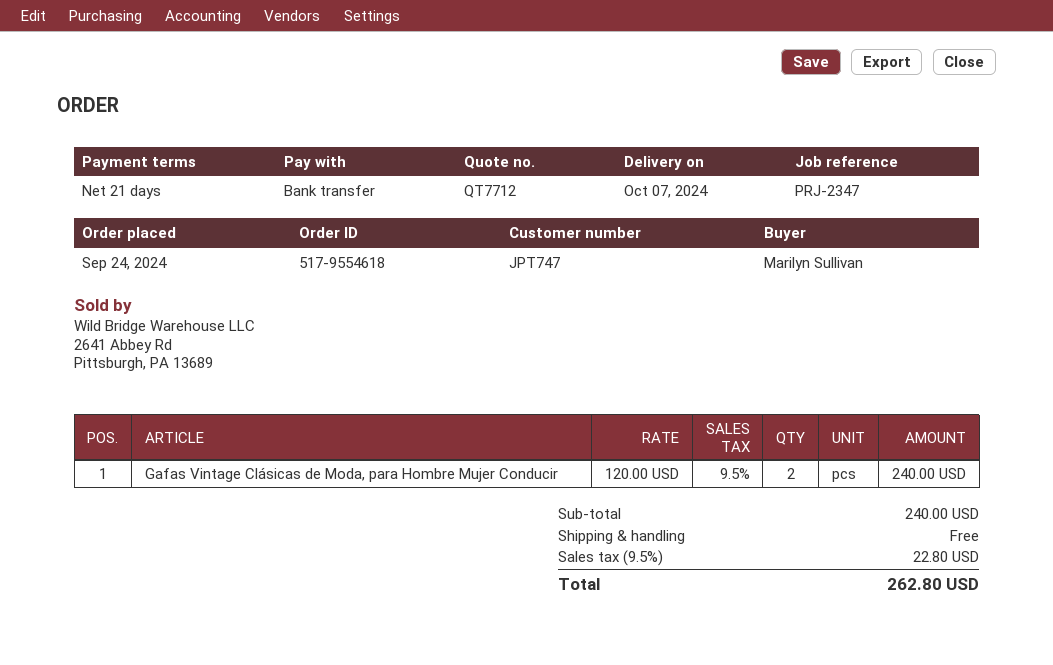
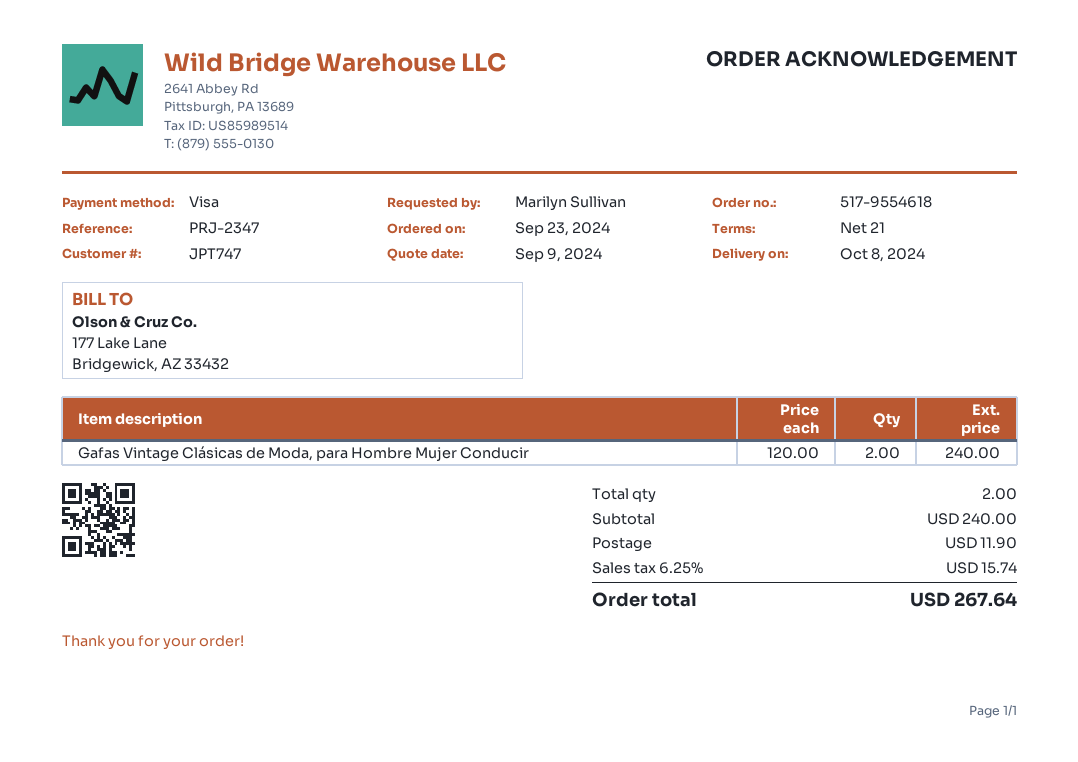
order date: 2024-09-24 -> 2024-09-23
delivery date: 2024-10-07 -> 2024-10-08
payment method: bank transfer -> Visa
shipping: 0.00 -> 11.90
tax: 9.5% = 22.80 -> 6.25% = 15.74
total: 262.80 -> 267.64

